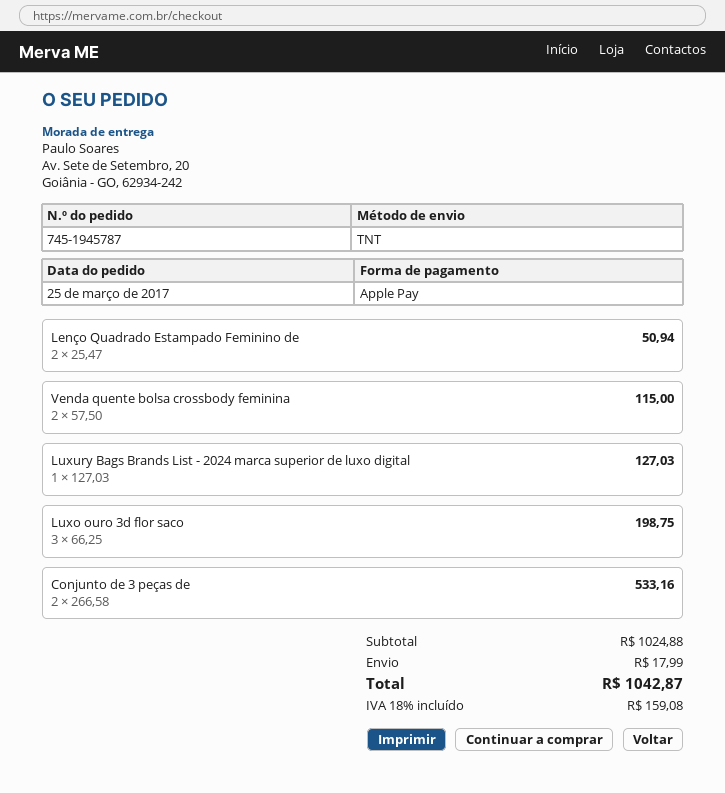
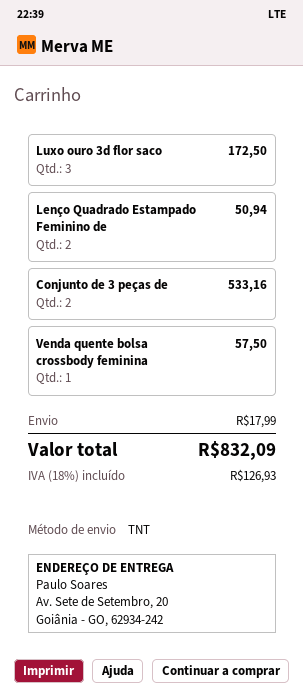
Venda quente bolsa crossbody feminina: 2 for 115.00 -> 1 for 57.50
Luxury Bags Brands List - 2024 marca superior de luxo digital: 1 for 127.03 -> none
Luxo ouro 3d flor saco: 3 for 198.75 -> 3 for 172.50
tax: 18% = 159.08 -> 18% = 126.93
total: 1042.87 -> 832.09

